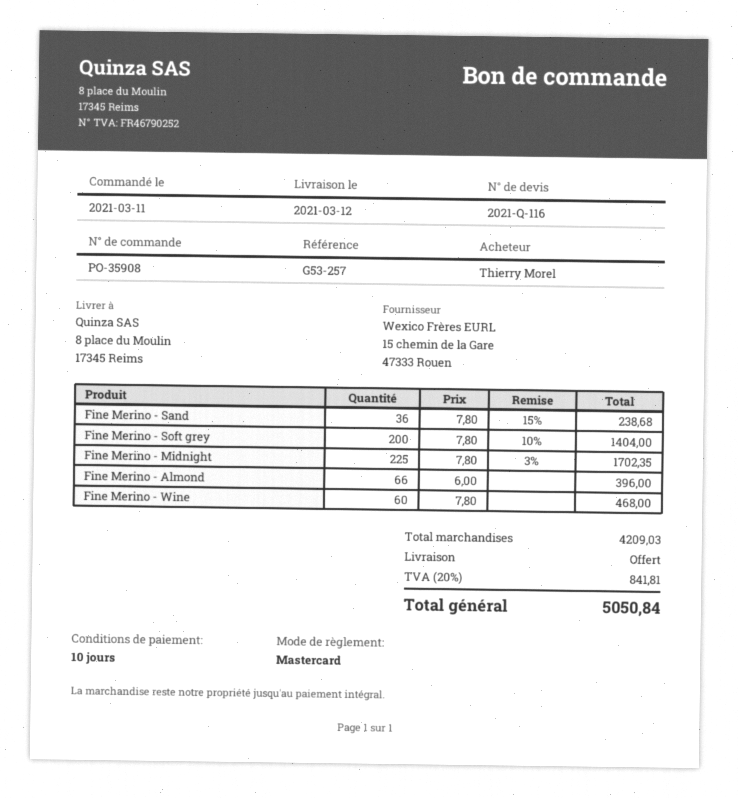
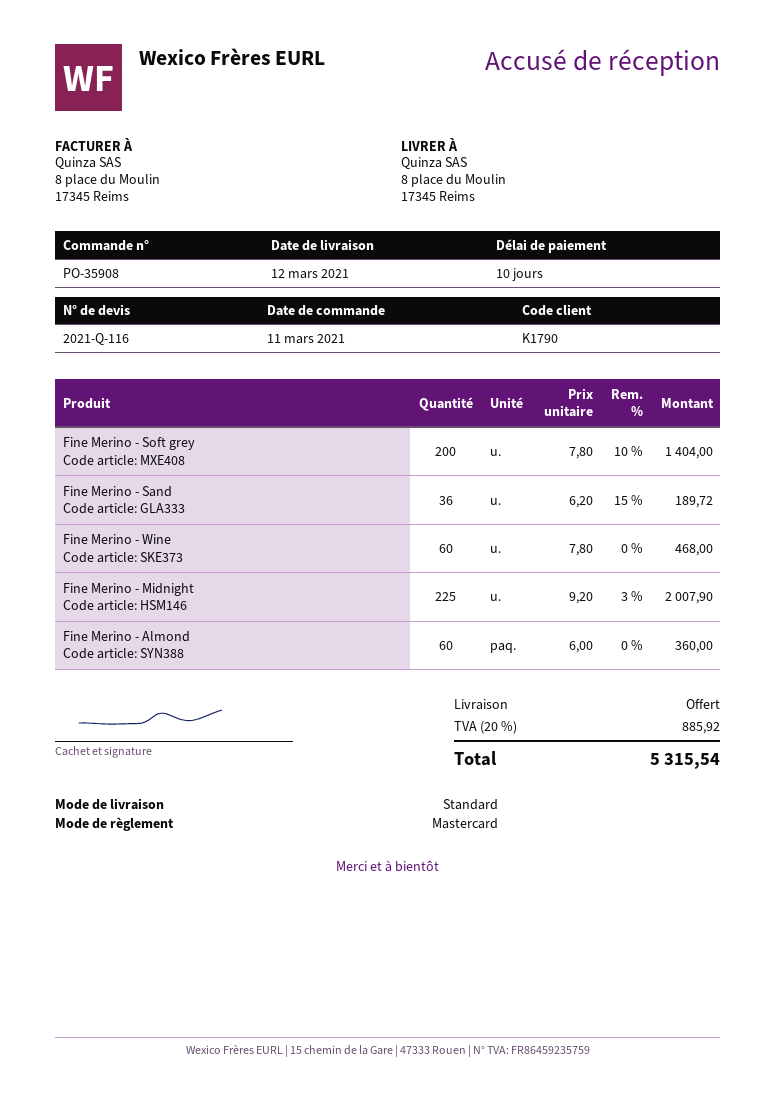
Fine Merino - Sand: 36 x 7.80 - 15% = 238.68 -> 36 x 6.20 - 15% = 189.72
Fine Merino - Midnight: 225 x 7.80 - 3% = 1702.35 -> 225 x 9.20 - 3% = 2007.90
Fine Merino - Almond: 66 x 6.00 = 396.00 -> 60 x 6.00 = 360.00
tax: 20% = 841.81 -> 20% = 885.92
total: 5050.84 -> 5315.54

